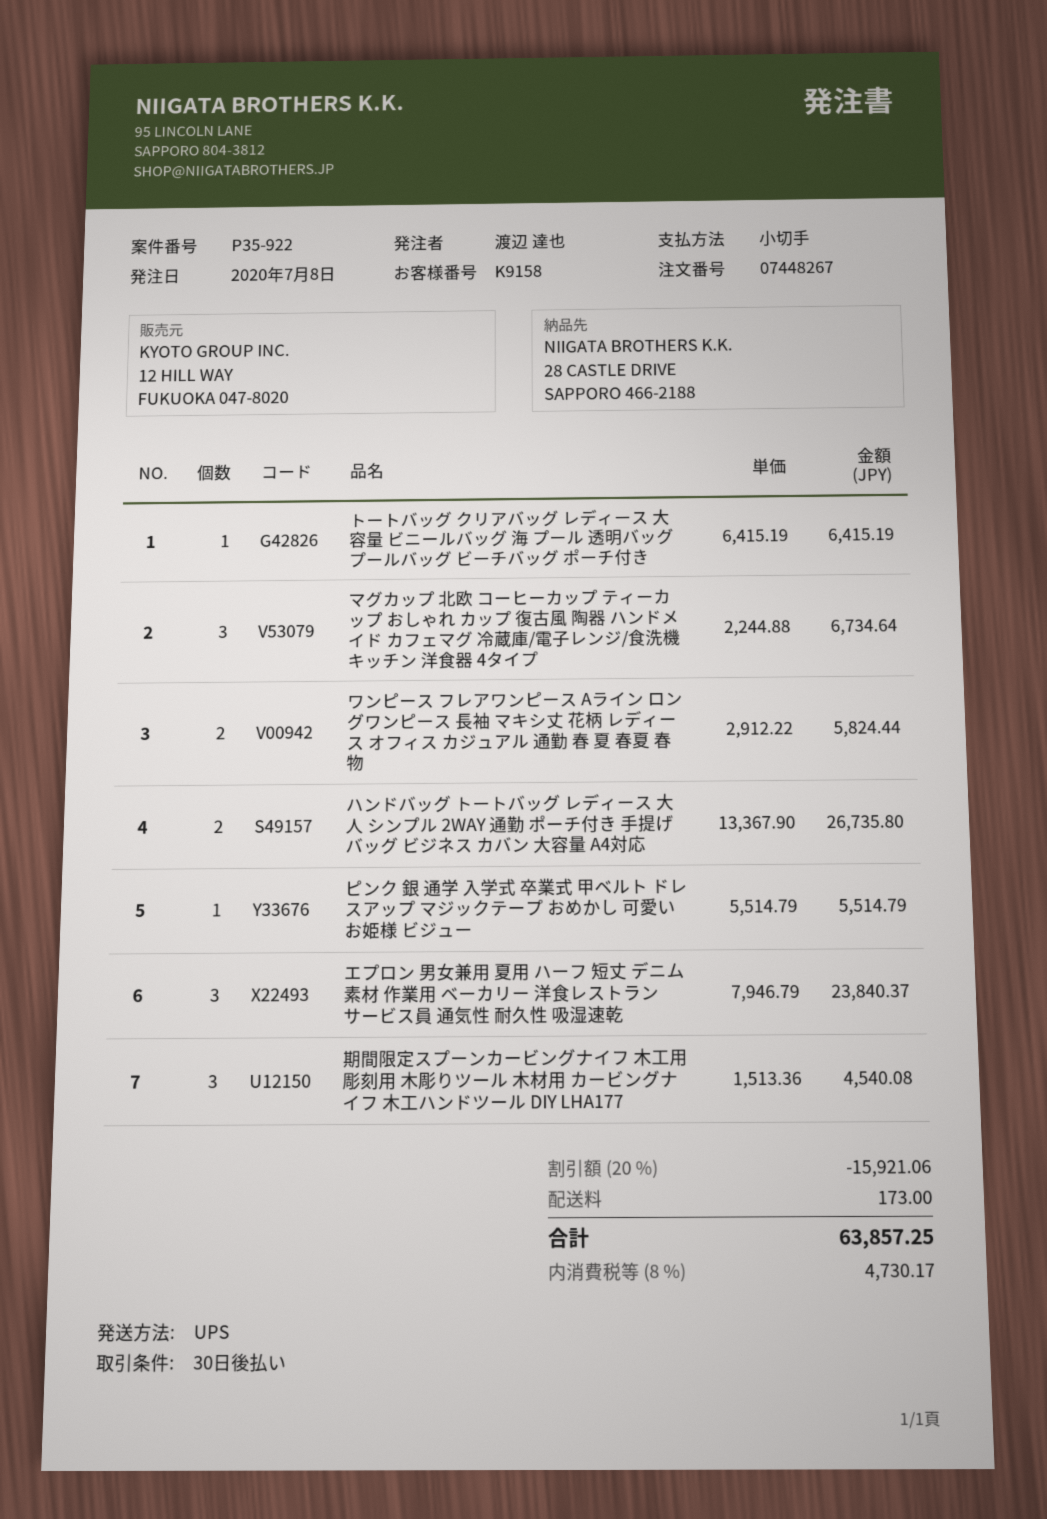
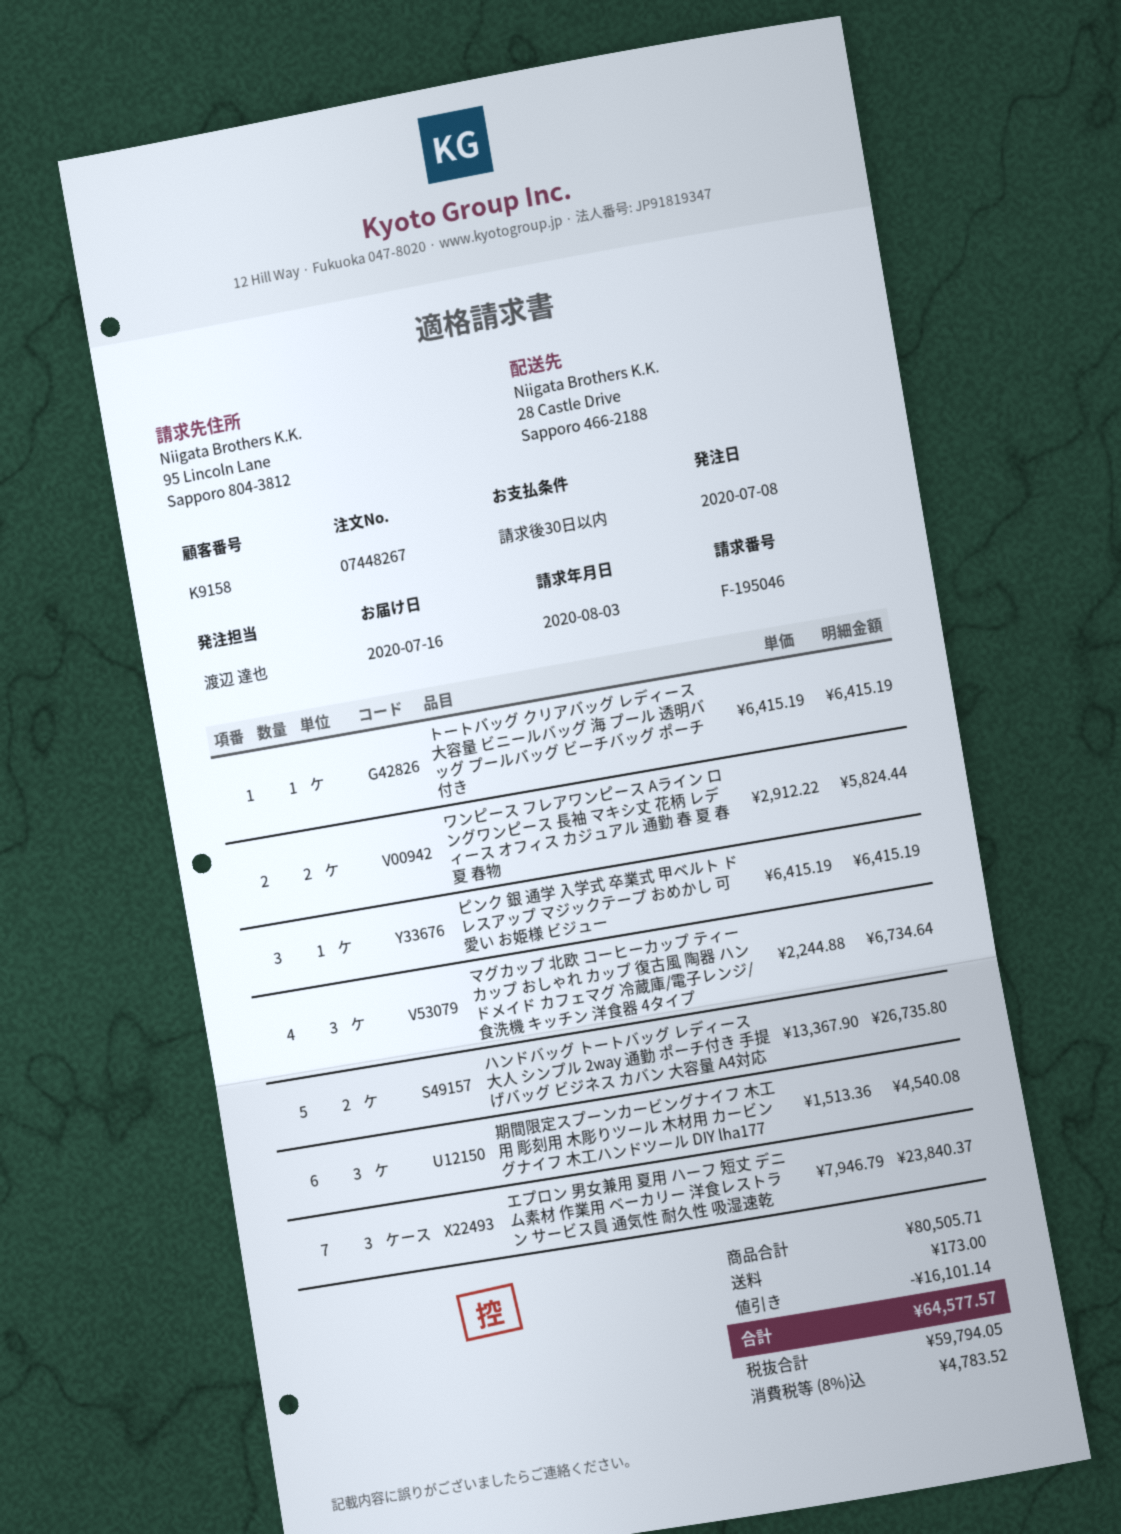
ピンク 銀 通学 入学式 卒業式 甲ベルト ドレスアップ マジックテープ おめかし 可愛い お姫様 ビジュー: 1 x 5514.79 = 5514.79 -> 1 x 6415.19 = 6415.19
discount: 15921.06 -> 16101.14
tax: 8% = 4730.17 -> 8% = 4783.52
total: 63857.25 -> 64577.57

